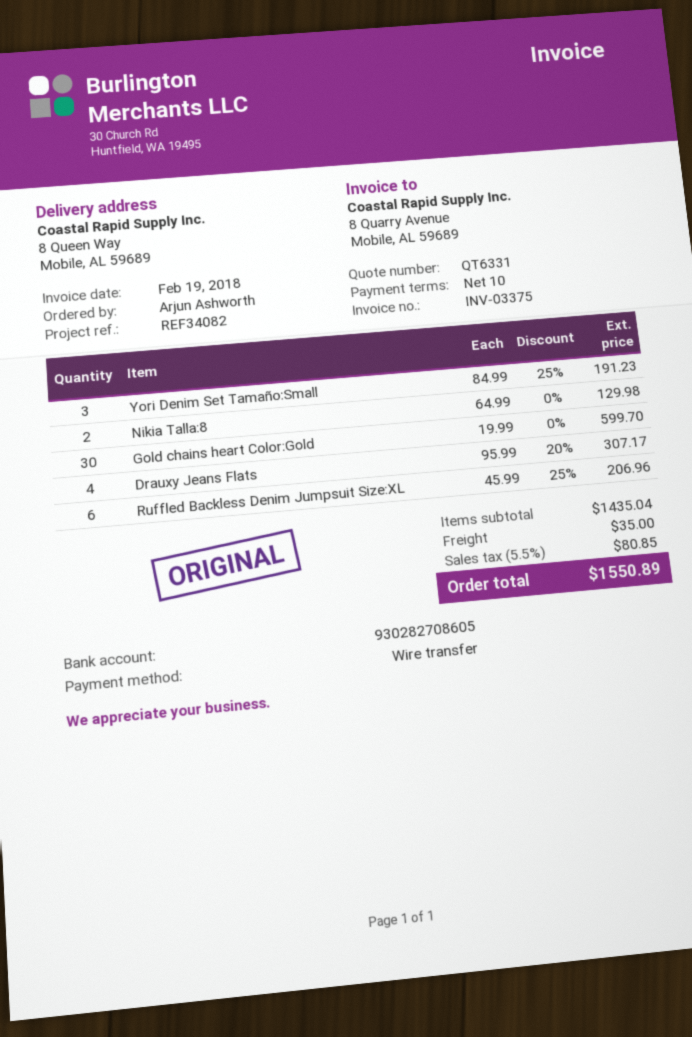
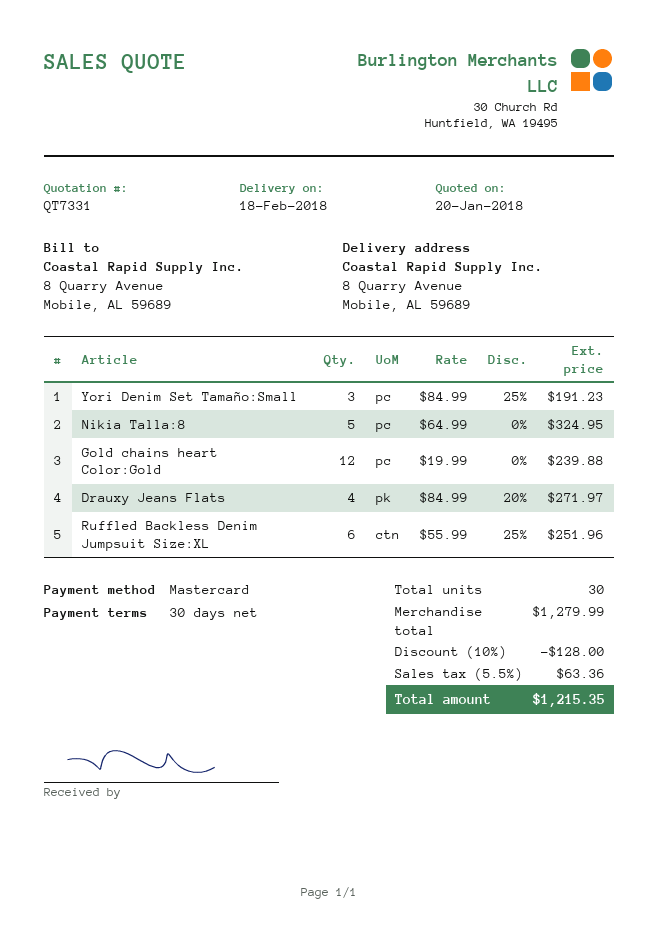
quote number: QT6331 -> QT7331
payment terms: 10 days -> 30 days
payment method: bank transfer -> Mastercard
ship to: 8 Queen Way, Mobile, AL 59689 -> 8 Quarry Avenue, Mobile, AL 59689
Nikia Talla:8: 2 x 64.99 = 129.98 -> 5 x 64.99 = 324.95
Gold chains heart Color:Gold: 30 x 19.99 = 599.70 -> 12 x 19.99 = 239.88
Drauxy Jeans Flats: 4 x 95.99 - 20% = 307.17 -> 4 x 84.99 - 20% = 271.97
Ruffled Backless Denim Jumpsuit Size:XL: 6 x 45.99 - 25% = 206.96 -> 6 x 55.99 - 25% = 251.96
subtotal: 1435.04 -> 1279.99
discount: none -> 10% = 128.00
shipping: 35.00 -> none
tax: 5.5% = 80.85 -> 5.5% = 63.36
total: 1550.89 -> 1215.35

